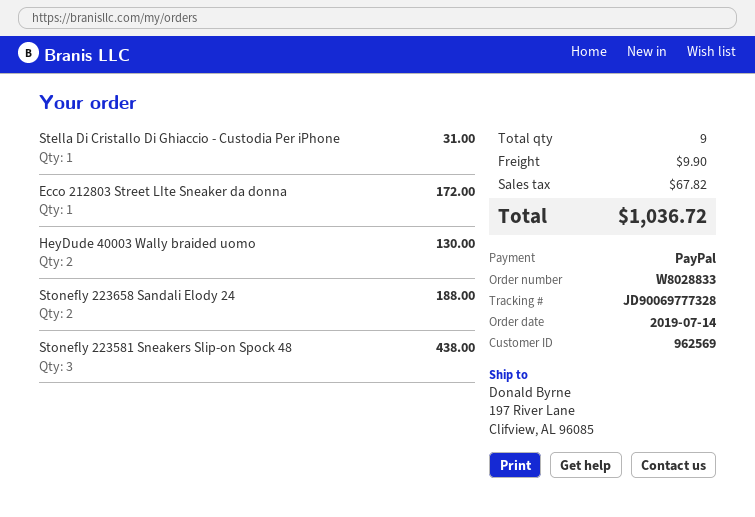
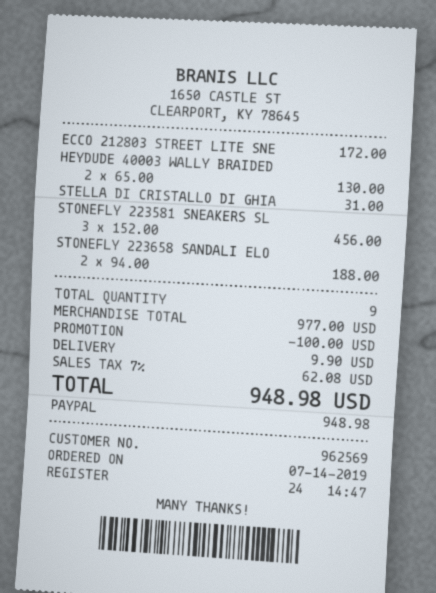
Stonefly 223581 Sneakers Slip-on Spock 48: 3 for 438.00 -> 3 for 456.00
discount: none -> 100.00
tax: 67.82 -> 62.08
total: 1036.72 -> 948.98

